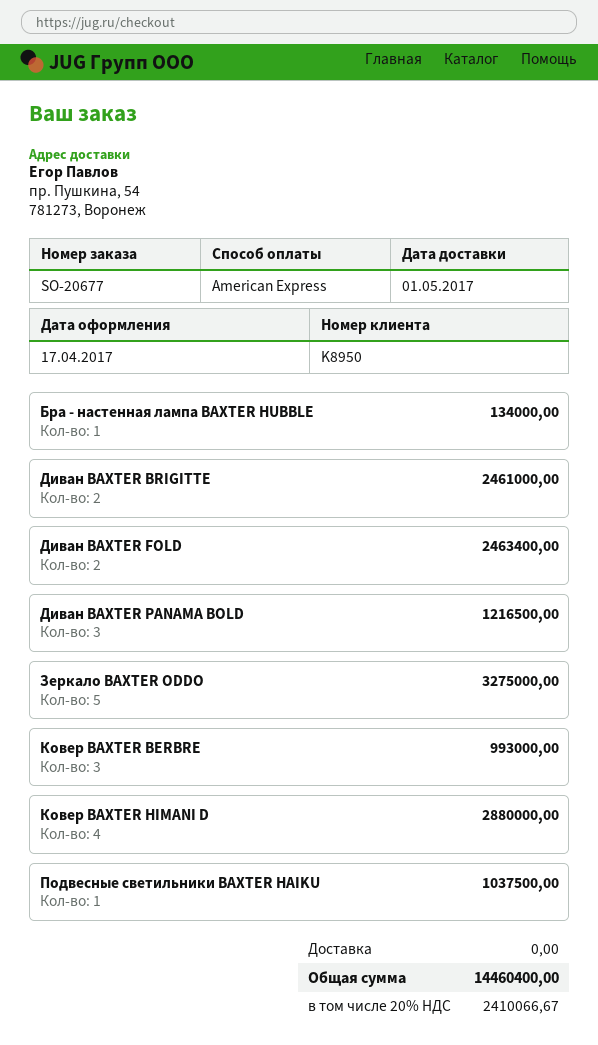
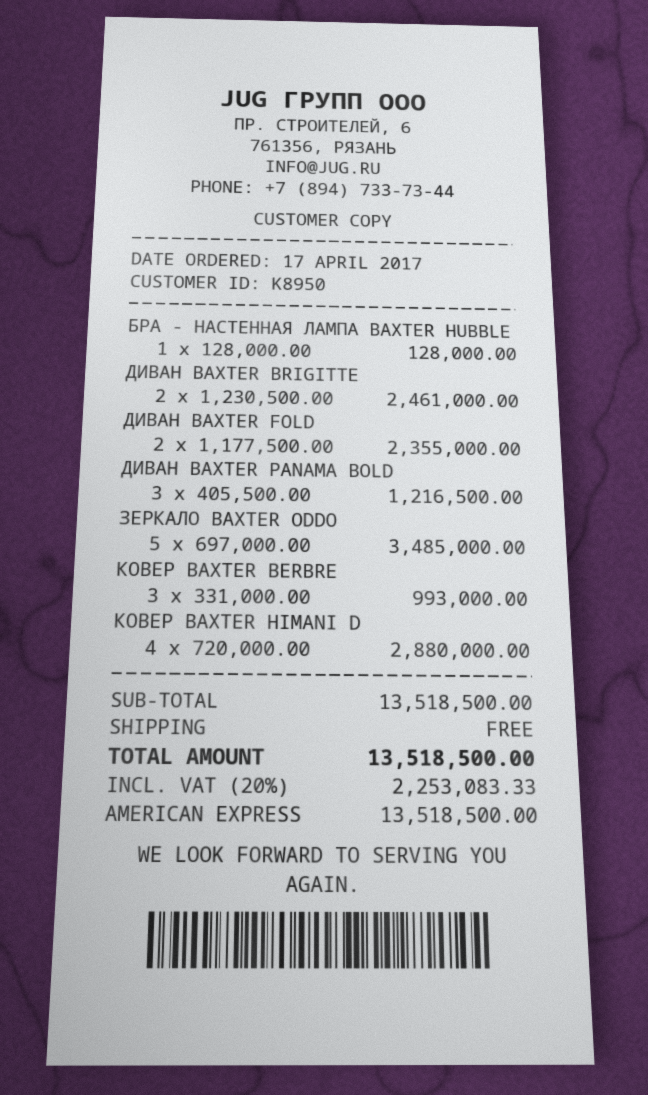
Бра - настенная лампа BAXTER HUBBLE: 1 for 134000.00 -> 1 for 128000.00
Диван BAXTER FOLD: 2 for 2463400.00 -> 2 for 2355000.00
Зеркало BAXTER ODDO: 5 for 3275000.00 -> 5 for 3485000.00
Подвесные светильники BAXTER HAIKU: 1 for 1037500.00 -> none
tax: 20% = 2410066.67 -> 20% = 2253083.33
total: 14460400.00 -> 13518500.00

